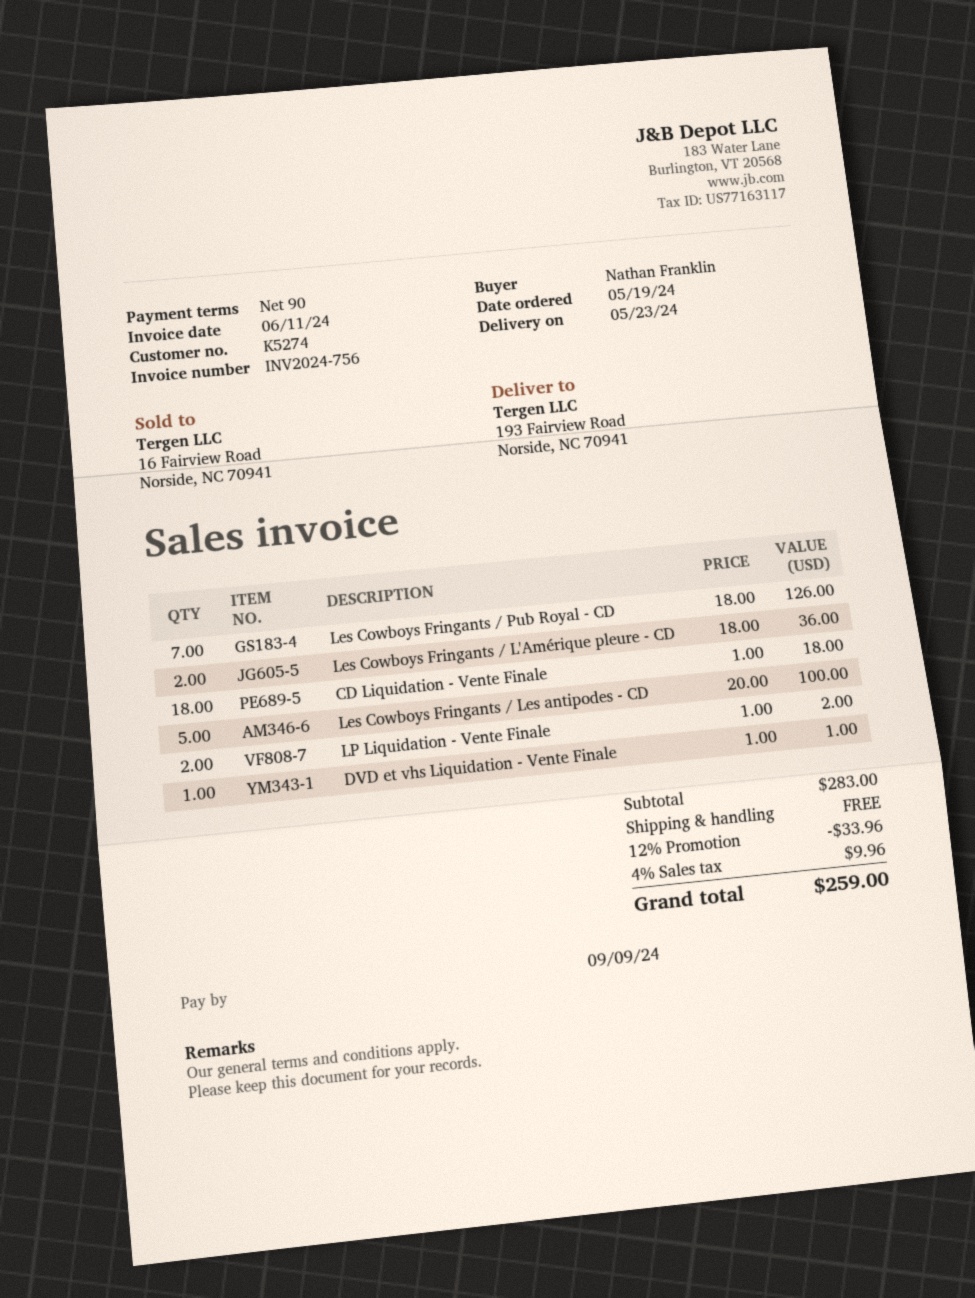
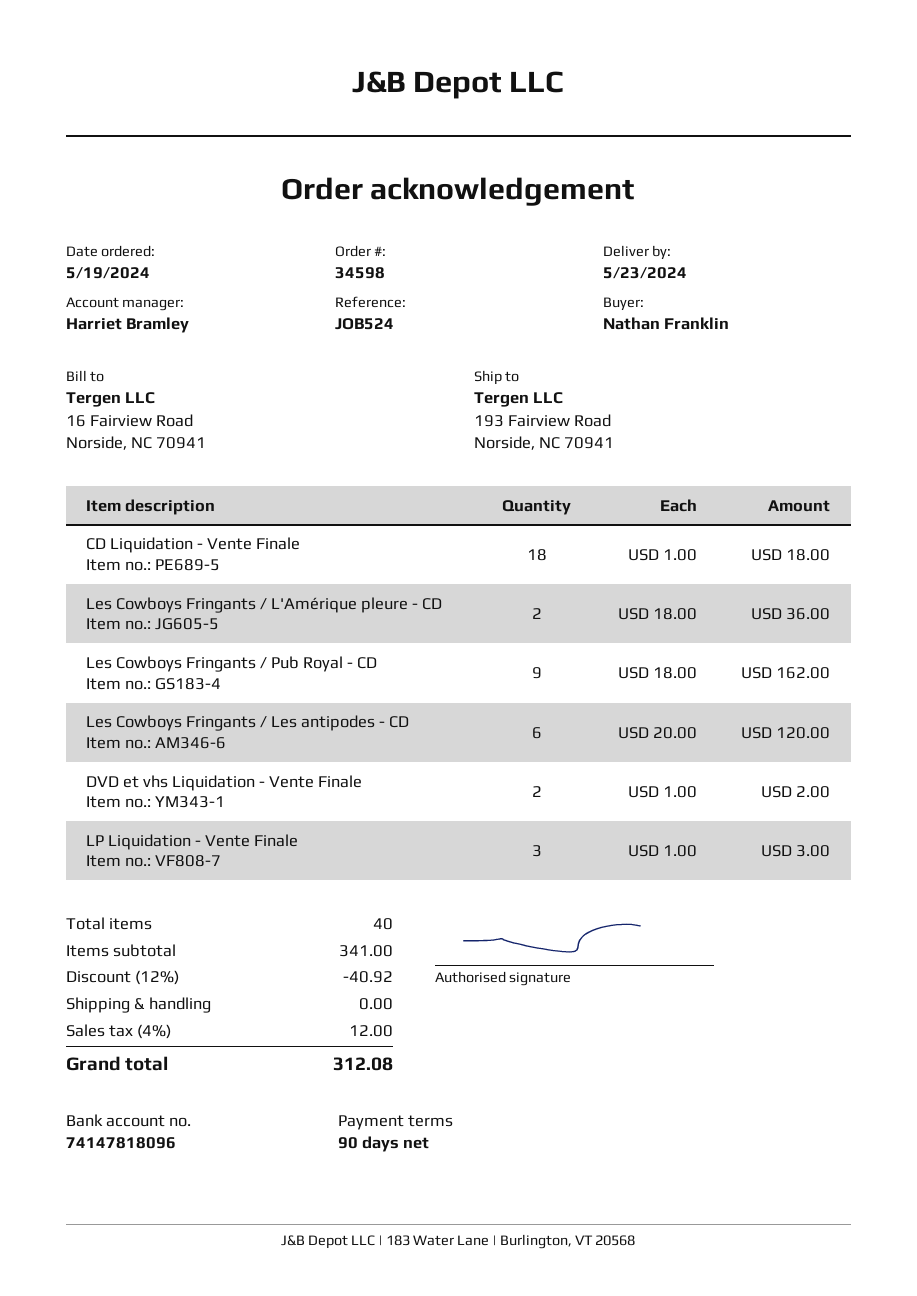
Les Cowboys Fringants / Pub Royal - CD: 7 x 18.00 = 126.00 -> 9 x 18.00 = 162.00
Les Cowboys Fringants / Les antipodes - CD: 5 x 20.00 = 100.00 -> 6 x 20.00 = 120.00
LP Liquidation - Vente Finale: 2 x 1.00 = 2.00 -> 3 x 1.00 = 3.00
DVD et vhs Liquidation - Vente Finale: 1 x 1.00 = 1.00 -> 2 x 1.00 = 2.00
subtotal: 283.00 -> 341.00
discount: 12% = 33.96 -> 12% = 40.92
tax: 4% = 9.96 -> 4% = 12.00
total: 259.00 -> 312.08

